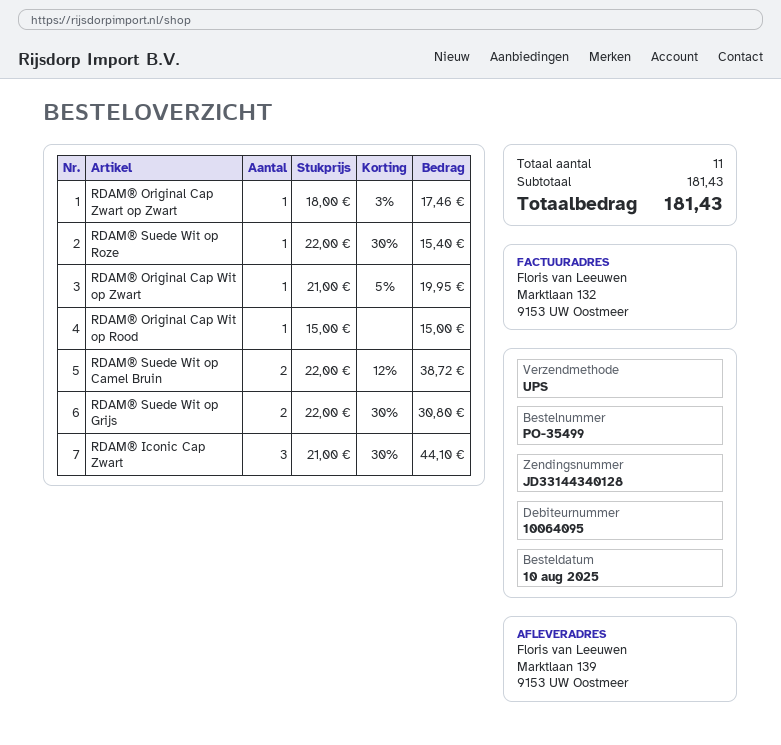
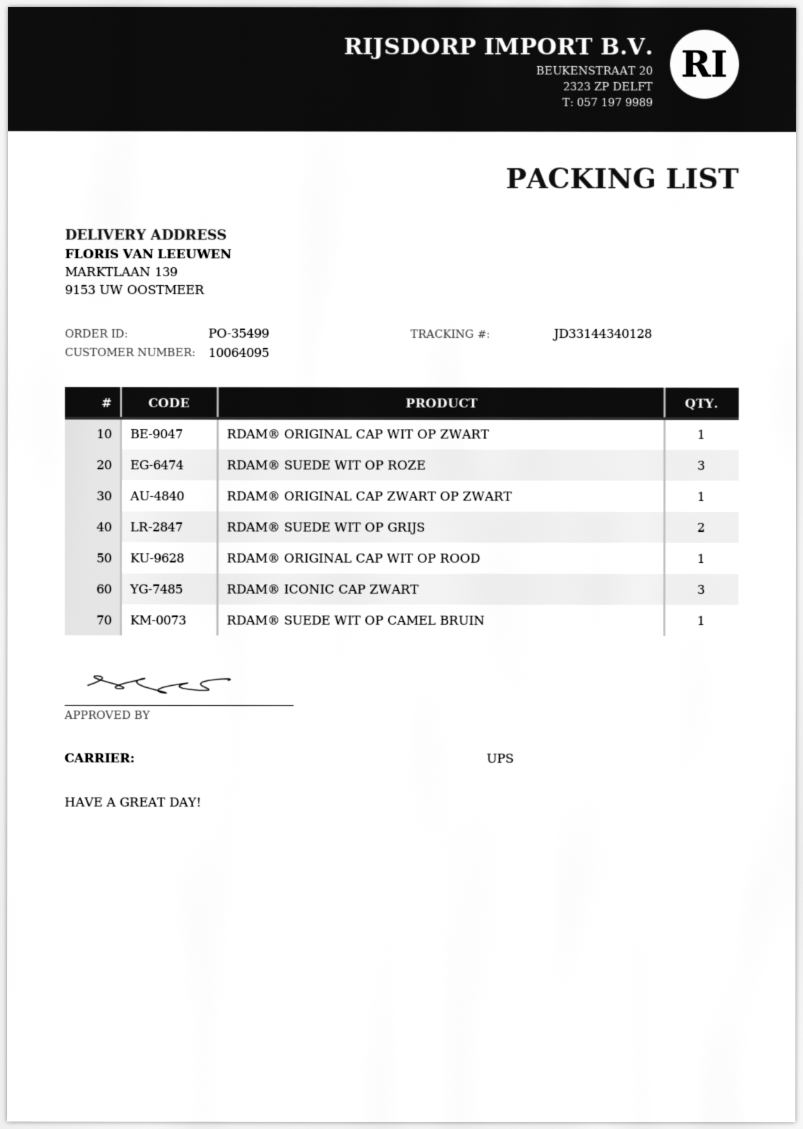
RDAM® Suede Wit op Roze: 1 -> 3
RDAM® Suede Wit op Camel Bruin: 2 -> 1

